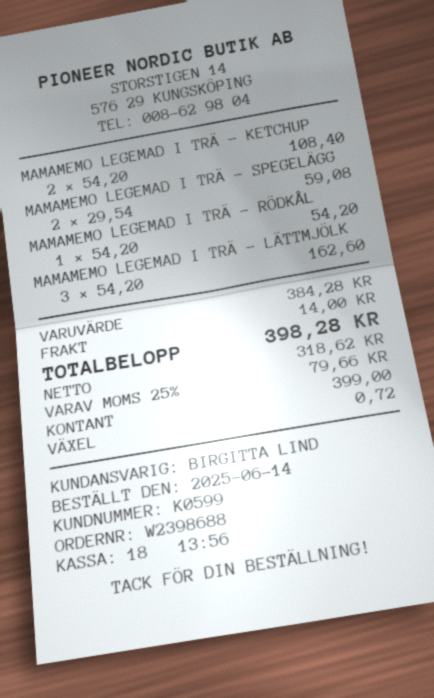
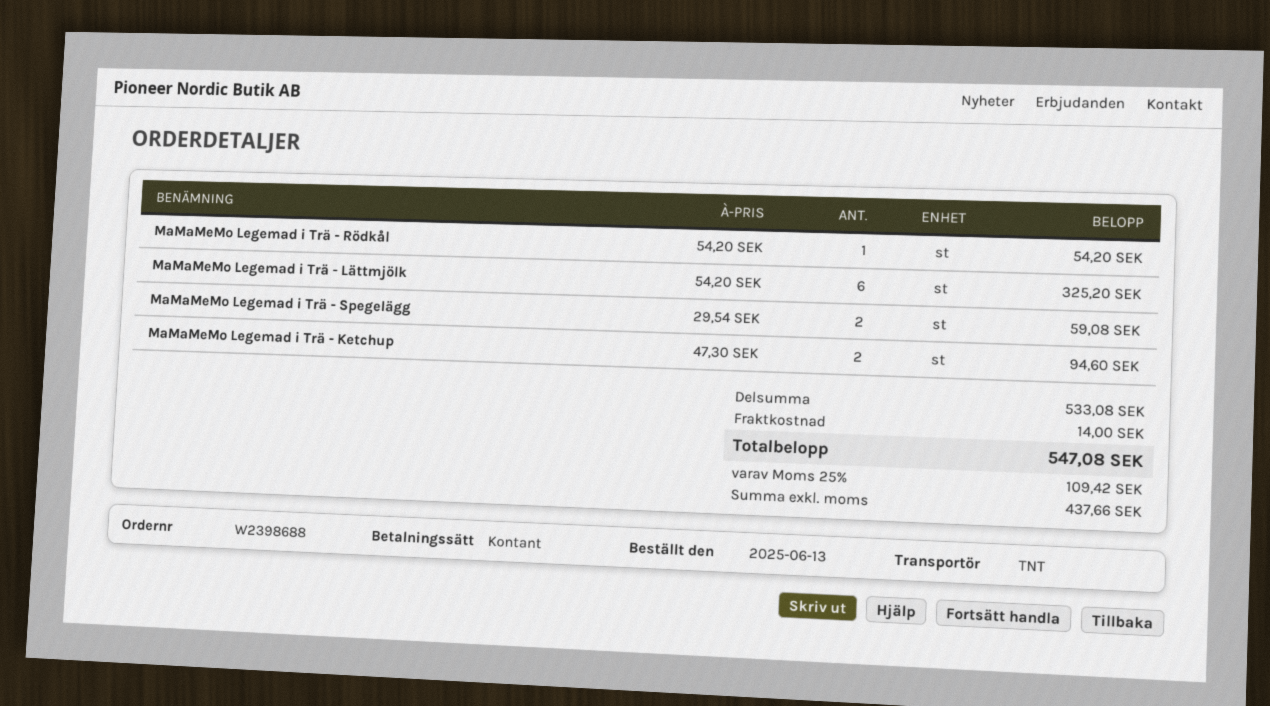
order date: 2025-06-14 -> 2025-06-13
MAMAMEMO LEGEMAD I TRÄ - KETCHUP: 2 x 54.20 = 108.40 -> 2 x 47.30 = 94.60
MAMAMEMO LEGEMAD I TRÄ - LÄTTMJÖLK: 3 x 54.20 = 162.60 -> 6 x 54.20 = 325.20
subtotal: 384.28 -> 533.08
net: 318.62 -> 437.66
tax: 25% = 79.66 -> 25% = 109.42
total: 398.28 -> 547.08

